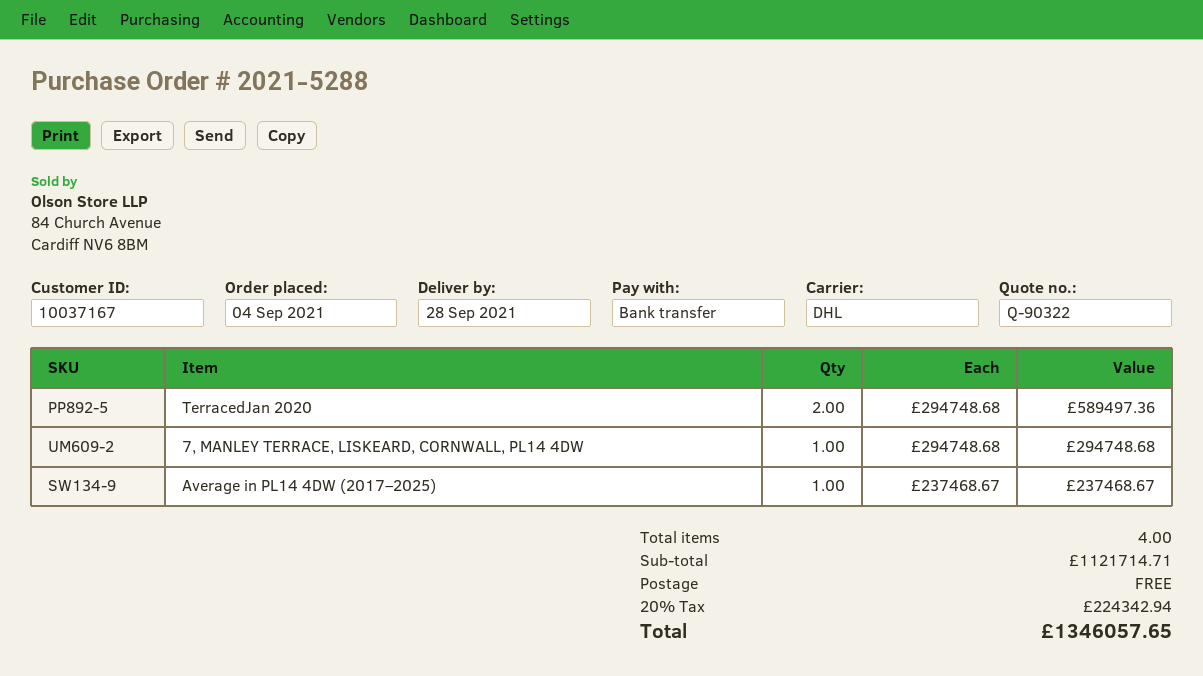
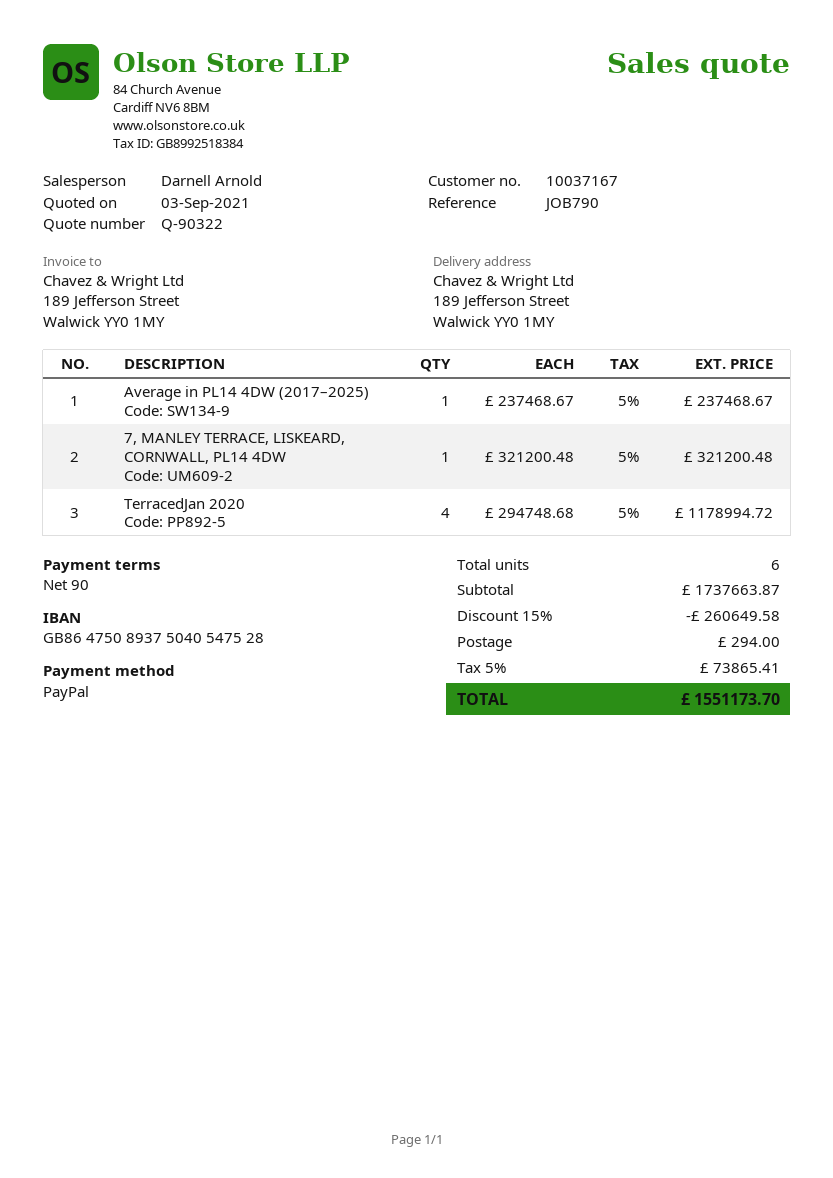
payment method: bank transfer -> PayPal
TerracedJan 2020: 2 x 294748.68 = 589497.36 -> 4 x 294748.68 = 1178994.72
7, MANLEY TERRACE, LISKEARD, CORNWALL, PL14 4DW: 1 x 294748.68 = 294748.68 -> 1 x 321200.48 = 321200.48
total quantity: 4 -> 6
subtotal: 1121714.71 -> 1737663.87
discount: none -> 15% = 260649.58
shipping: 0.00 -> 294.00
tax: 20% = 224342.94 -> 5% = 73865.41
total: 1346057.65 -> 1551173.70

